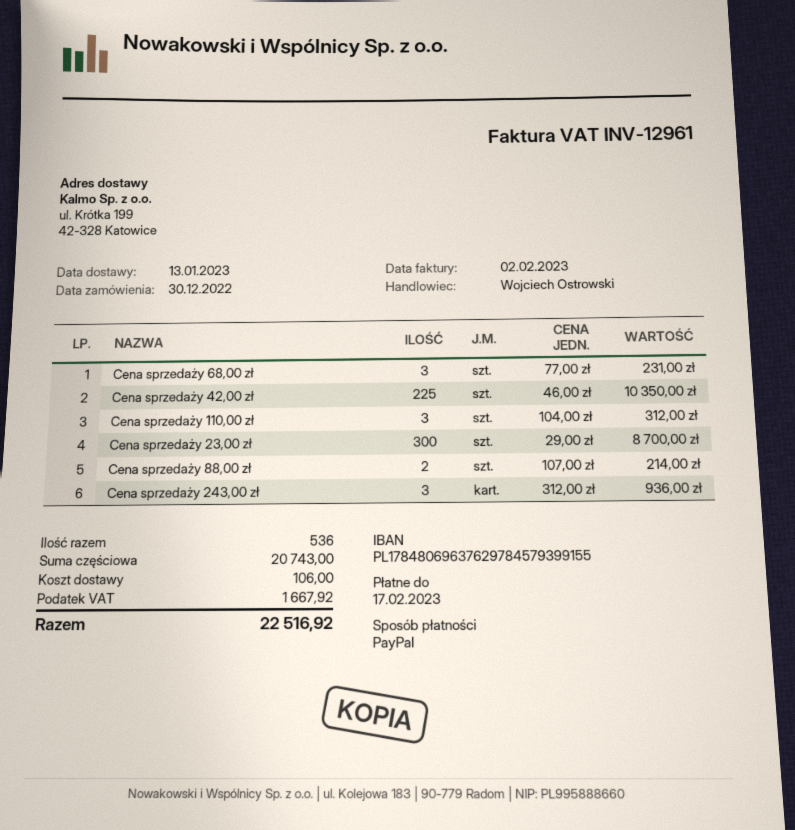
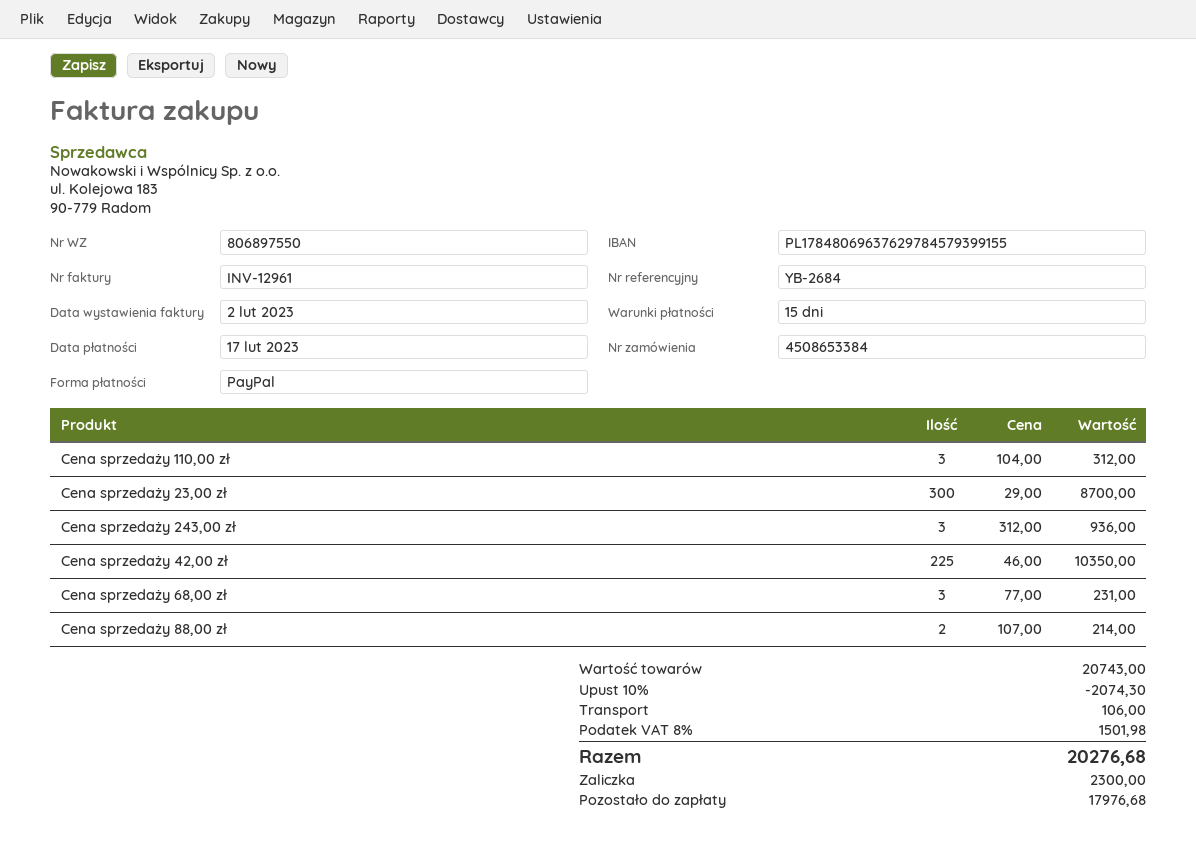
discount: none -> 10% = 2074.30
tax: 1667.92 -> 1501.98
total: 22516.92 -> 20276.68

